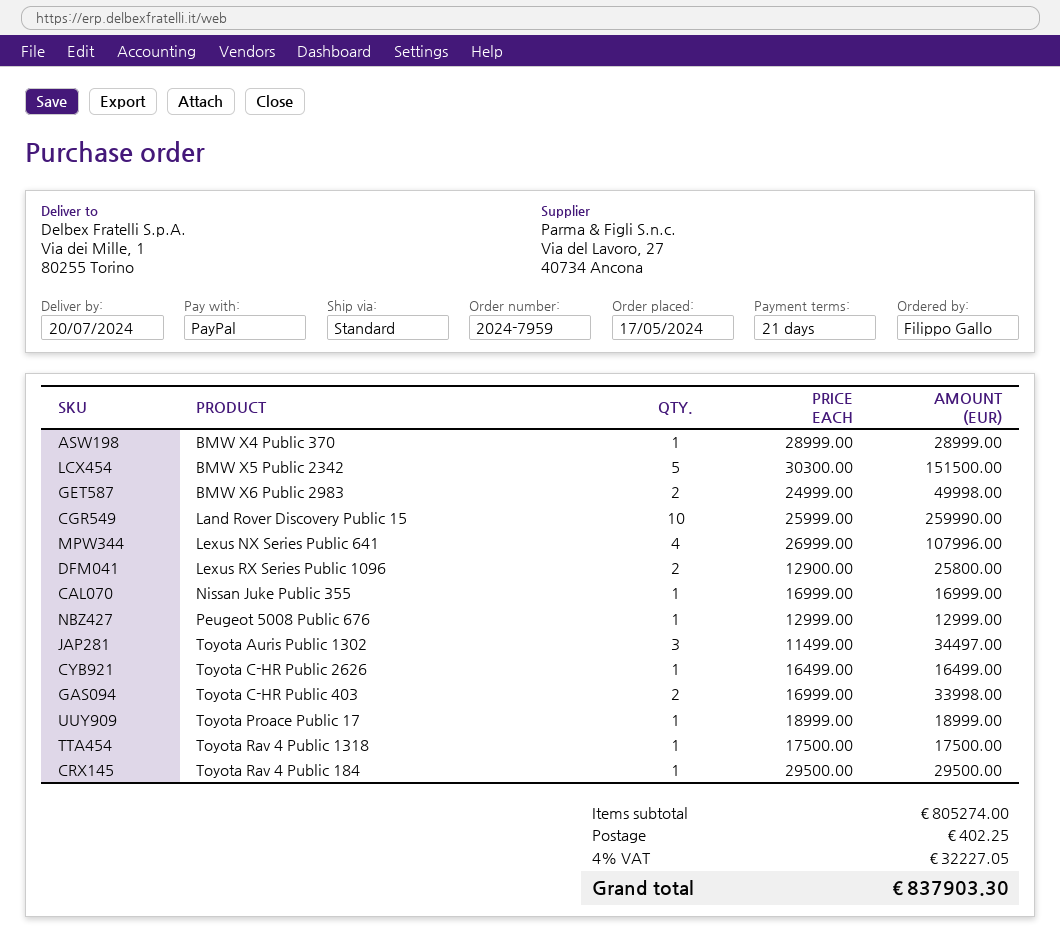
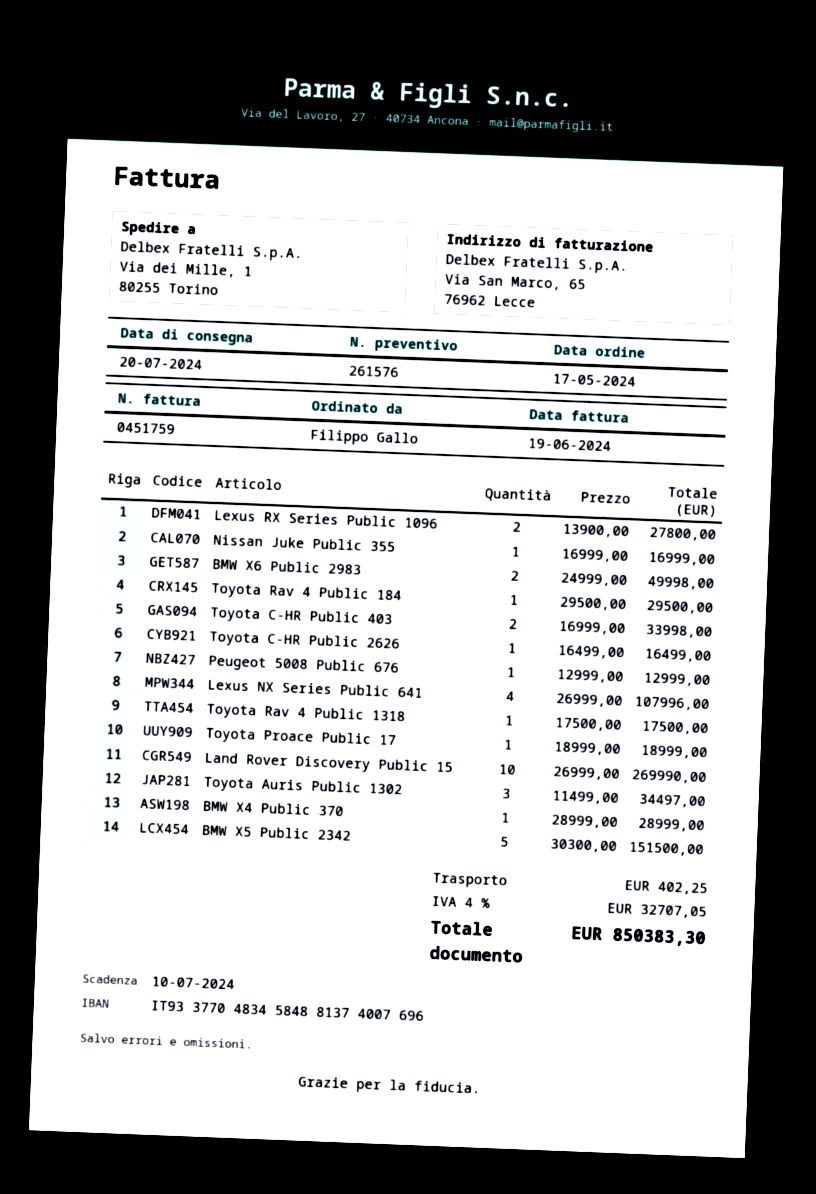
Land Rover Discovery Public 15: 10 x 25999.00 = 259990.00 -> 10 x 26999.00 = 269990.00
Lexus RX Series Public 1096: 2 x 12900.00 = 25800.00 -> 2 x 13900.00 = 27800.00
tax: 4% = 32227.05 -> 4% = 32707.05
total: 837903.30 -> 850383.30

